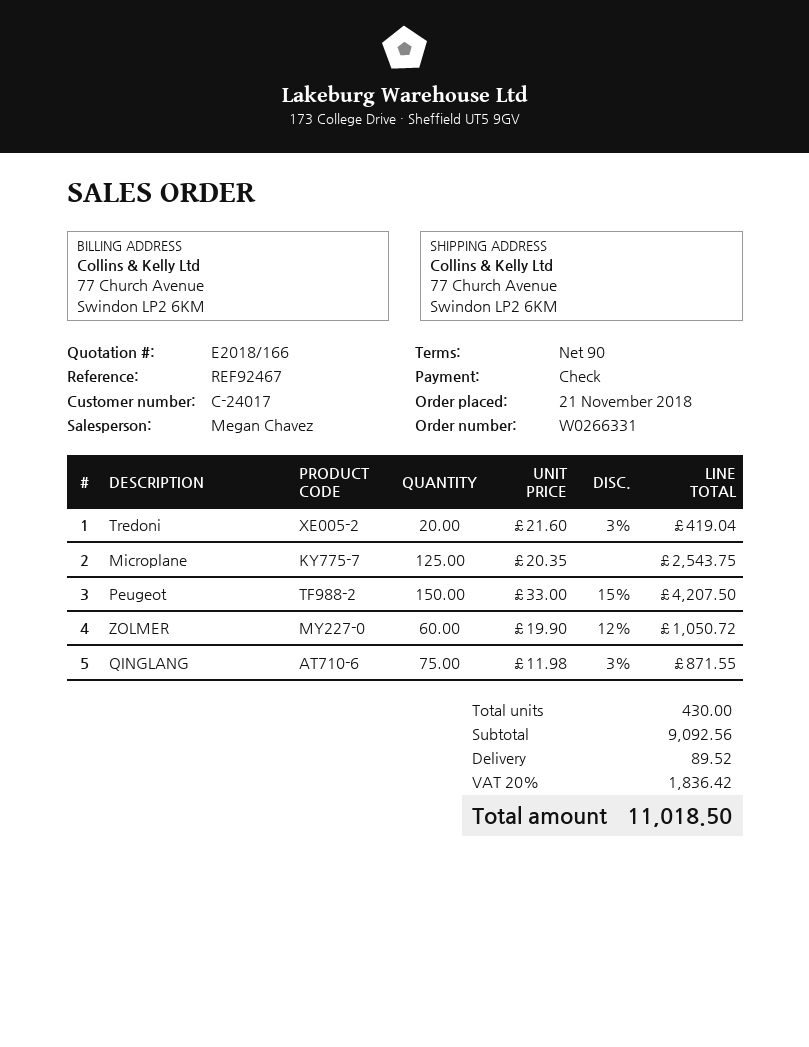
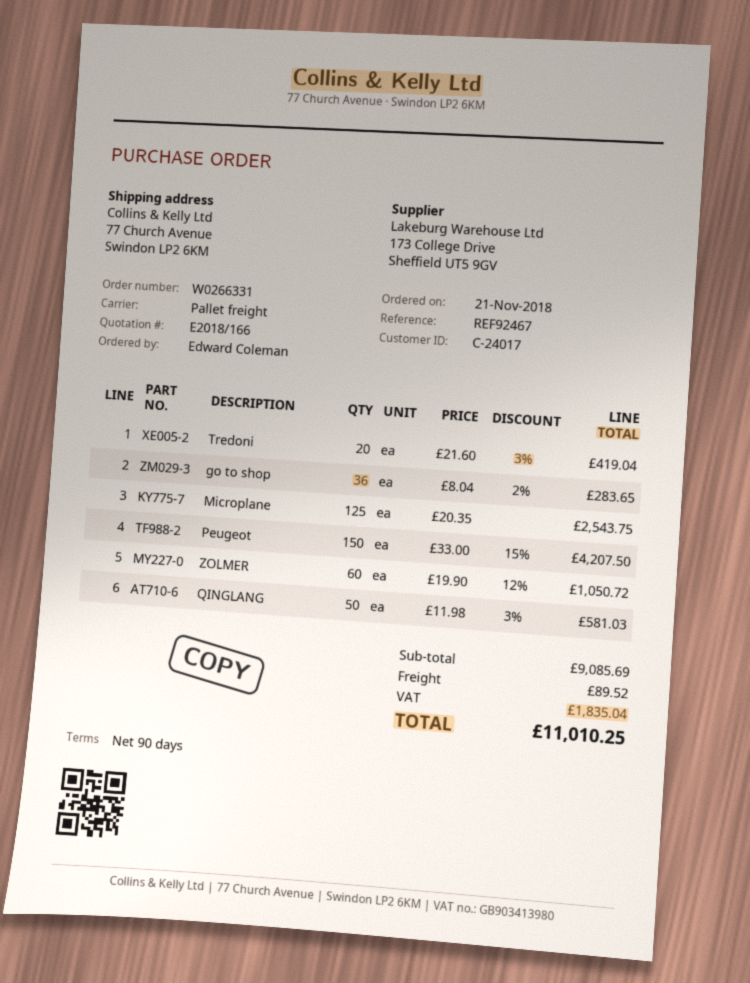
QINGLANG: 75 x 11.98 - 3% = 871.55 -> 50 x 11.98 - 3% = 581.03
go to shop: none -> 36 x 8.04 - 2% = 283.65
subtotal: 9092.56 -> 9085.69
tax: 1836.42 -> 1835.04
total: 11018.50 -> 11010.25

